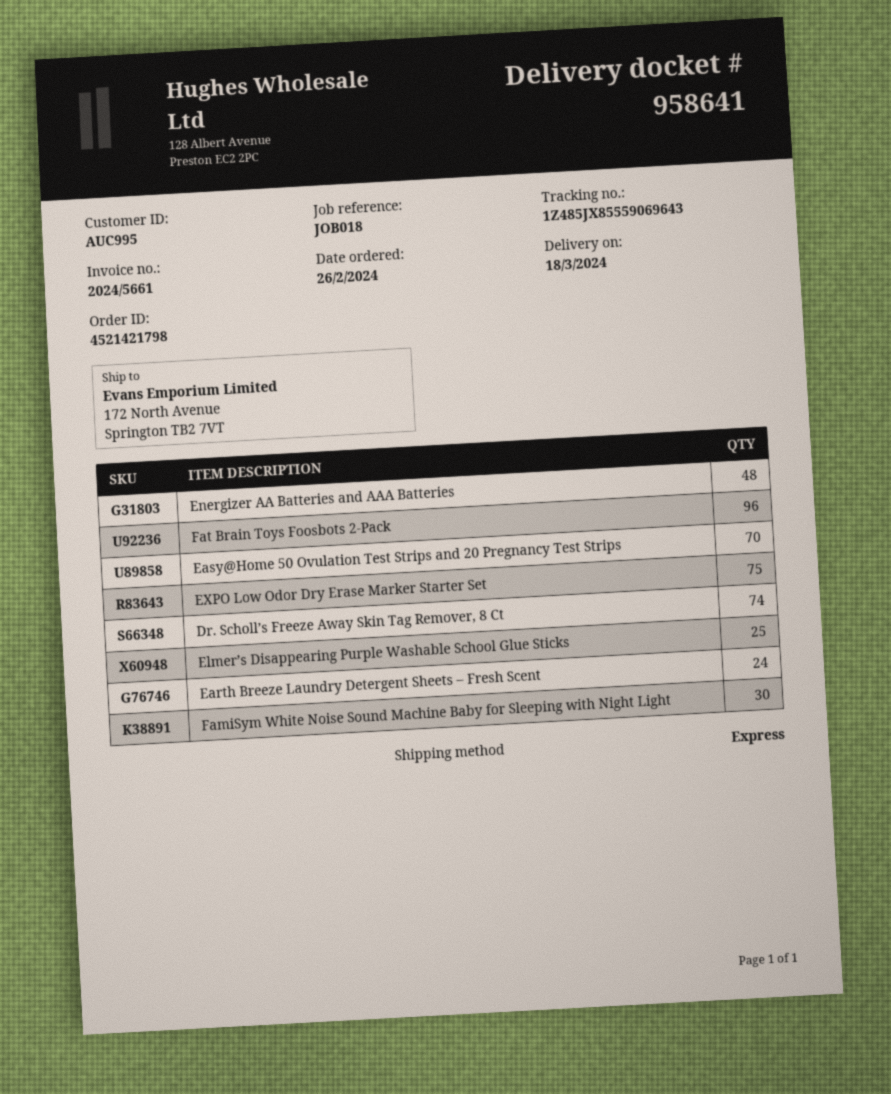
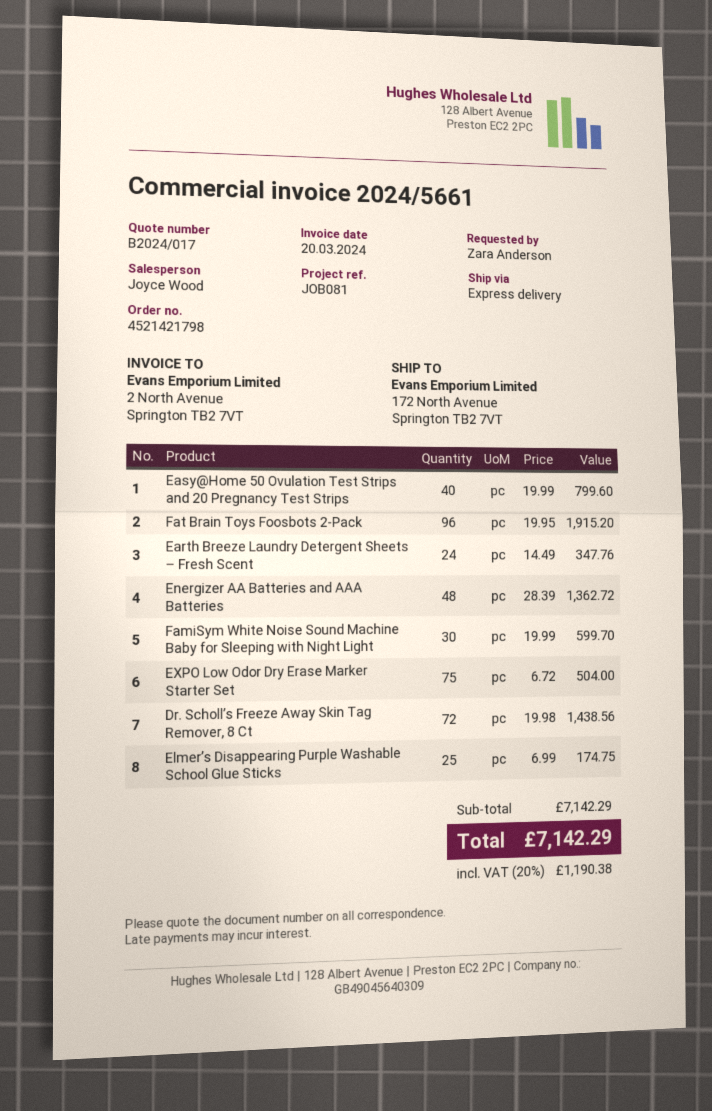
reference: JOB018 -> JOB081
Easy@Home 50 Ovulation Test Strips and 20 Pregnancy Test Strips: 70 -> 40
Dr. Scholl’s Freeze Away Skin Tag Remover, 8 Ct: 74 -> 72

